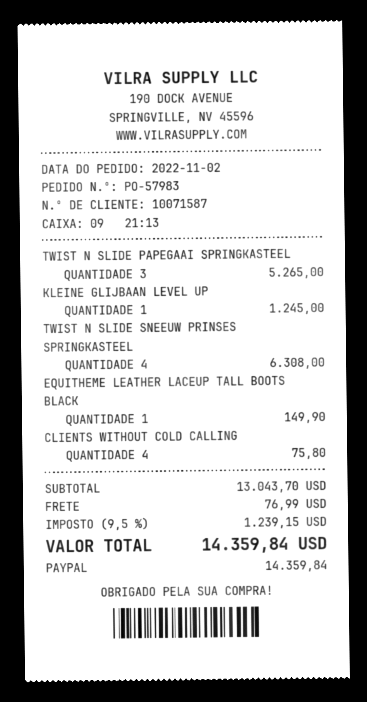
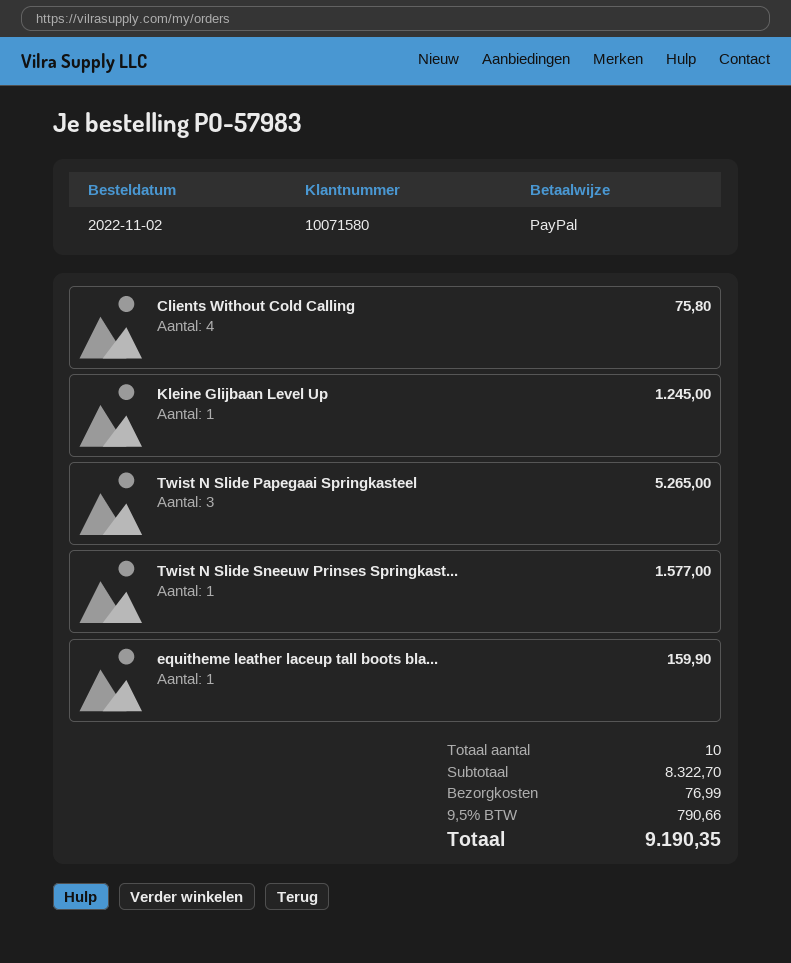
customer number: 10071587 -> 10071580
TWIST N SLIDE SNEEUW PRINSES SPRINGKASTEEL: 4 for 6308.00 -> 1 for 1577.00
EQUITHEME LEATHER LACEUP TALL BOOTS BLACK: 1 for 149.90 -> 1 for 159.90
subtotal: 13043.70 -> 8322.70
tax: 9.5% = 1239.15 -> 9.5% = 790.66
total: 14359.84 -> 9190.35

